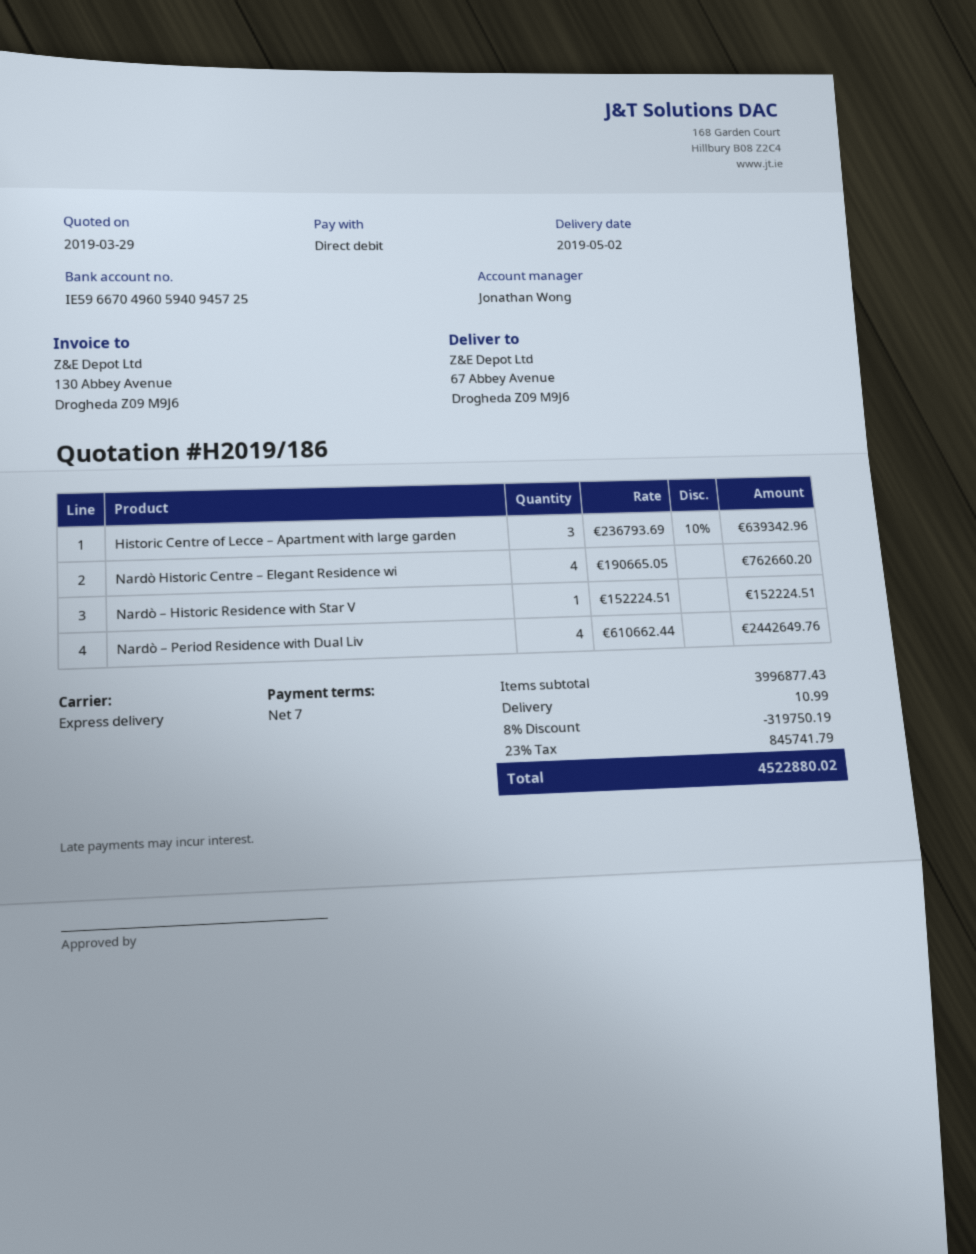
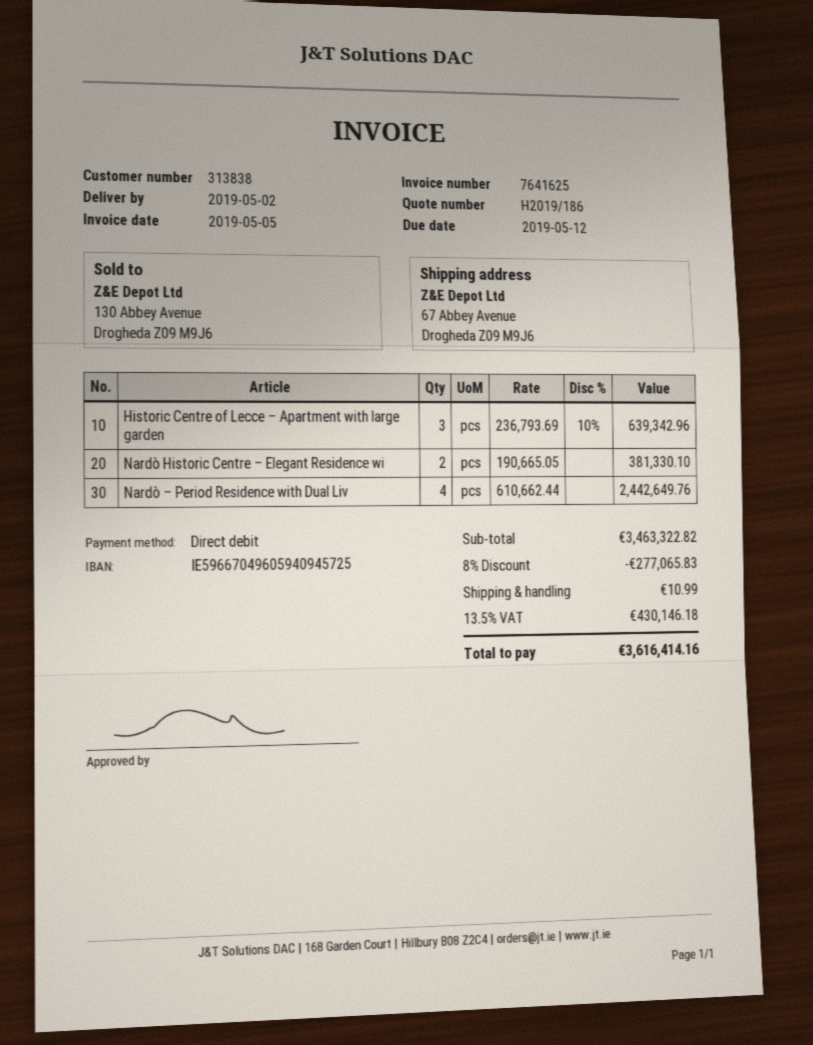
Nardò Historic Centre – Elegant Residence wi: 4 x 190665.05 = 762660.20 -> 2 x 190665.05 = 381330.10
Nardò – Historic Residence with Star V: 1 x 152224.51 = 152224.51 -> none
subtotal: 3996877.43 -> 3463322.82
discount: 8% = 319750.19 -> 8% = 277065.83
tax: 23% = 845741.79 -> 13.5% = 430146.18
total: 4522880.02 -> 3616414.16

